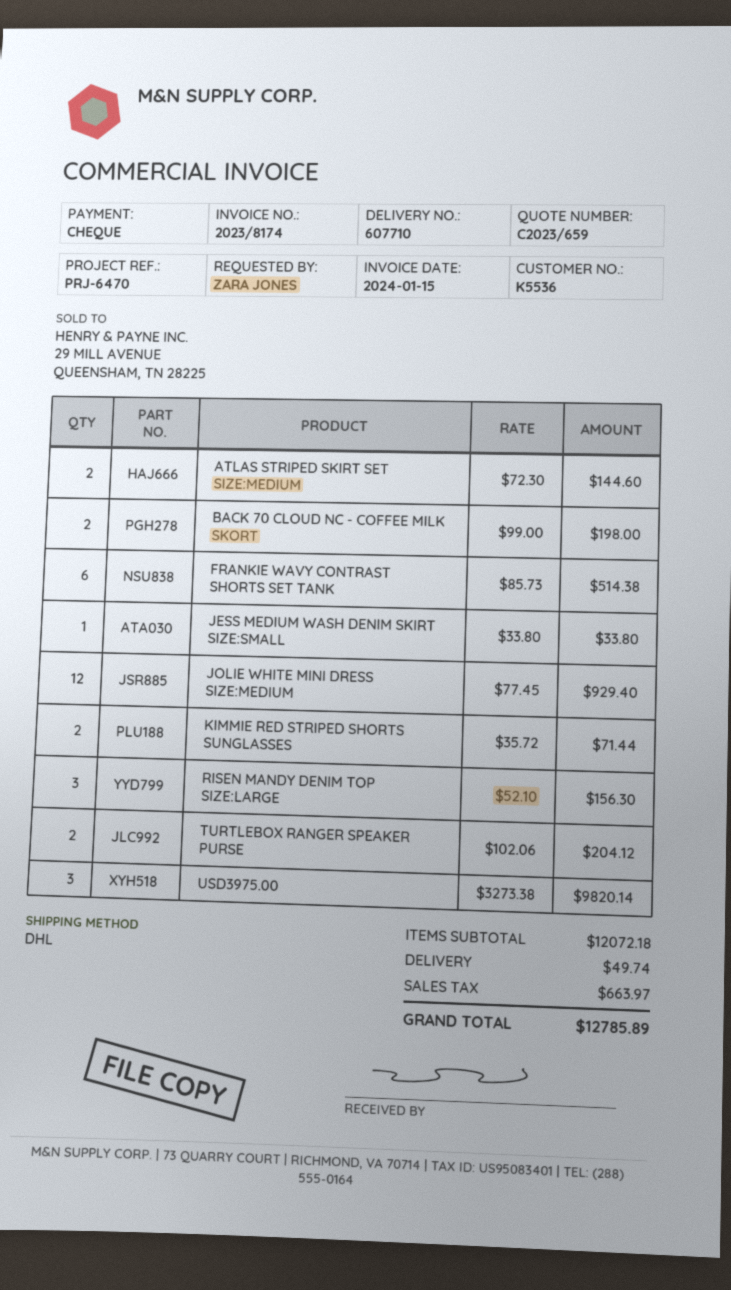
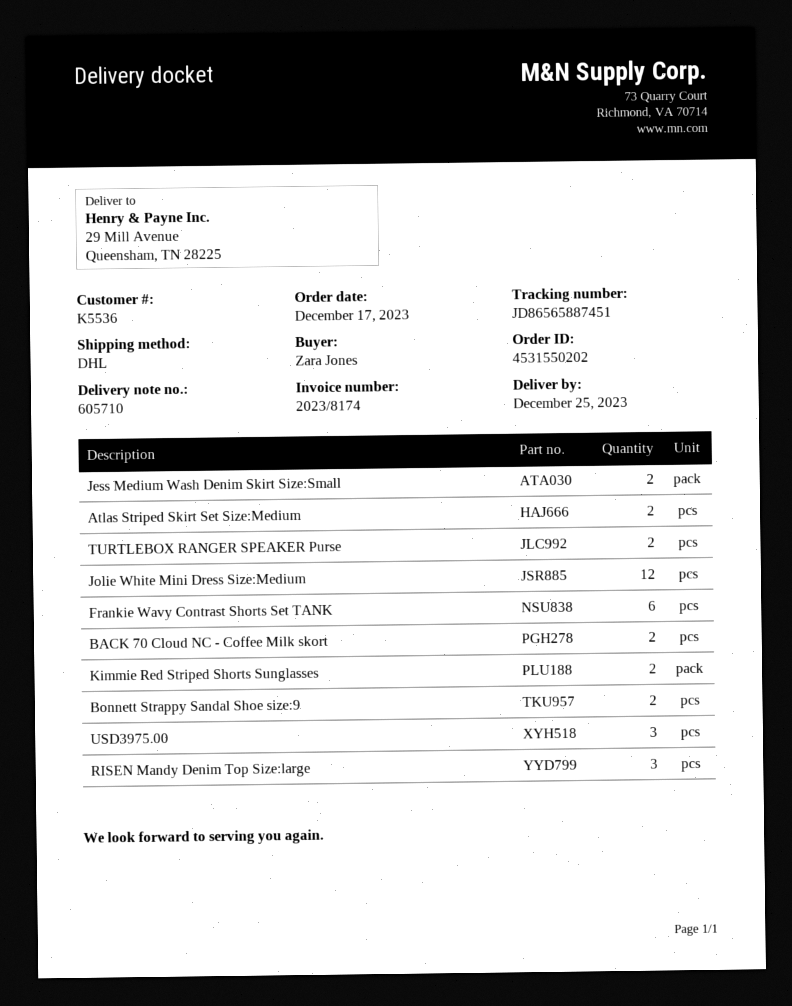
delivery note number: 607710 -> 605710
JESS MEDIUM WASH DENIM SKIRT SIZE:SMALL: 1 -> 2
Bonnett Strappy Sandal Shoe size:9: none -> 2

